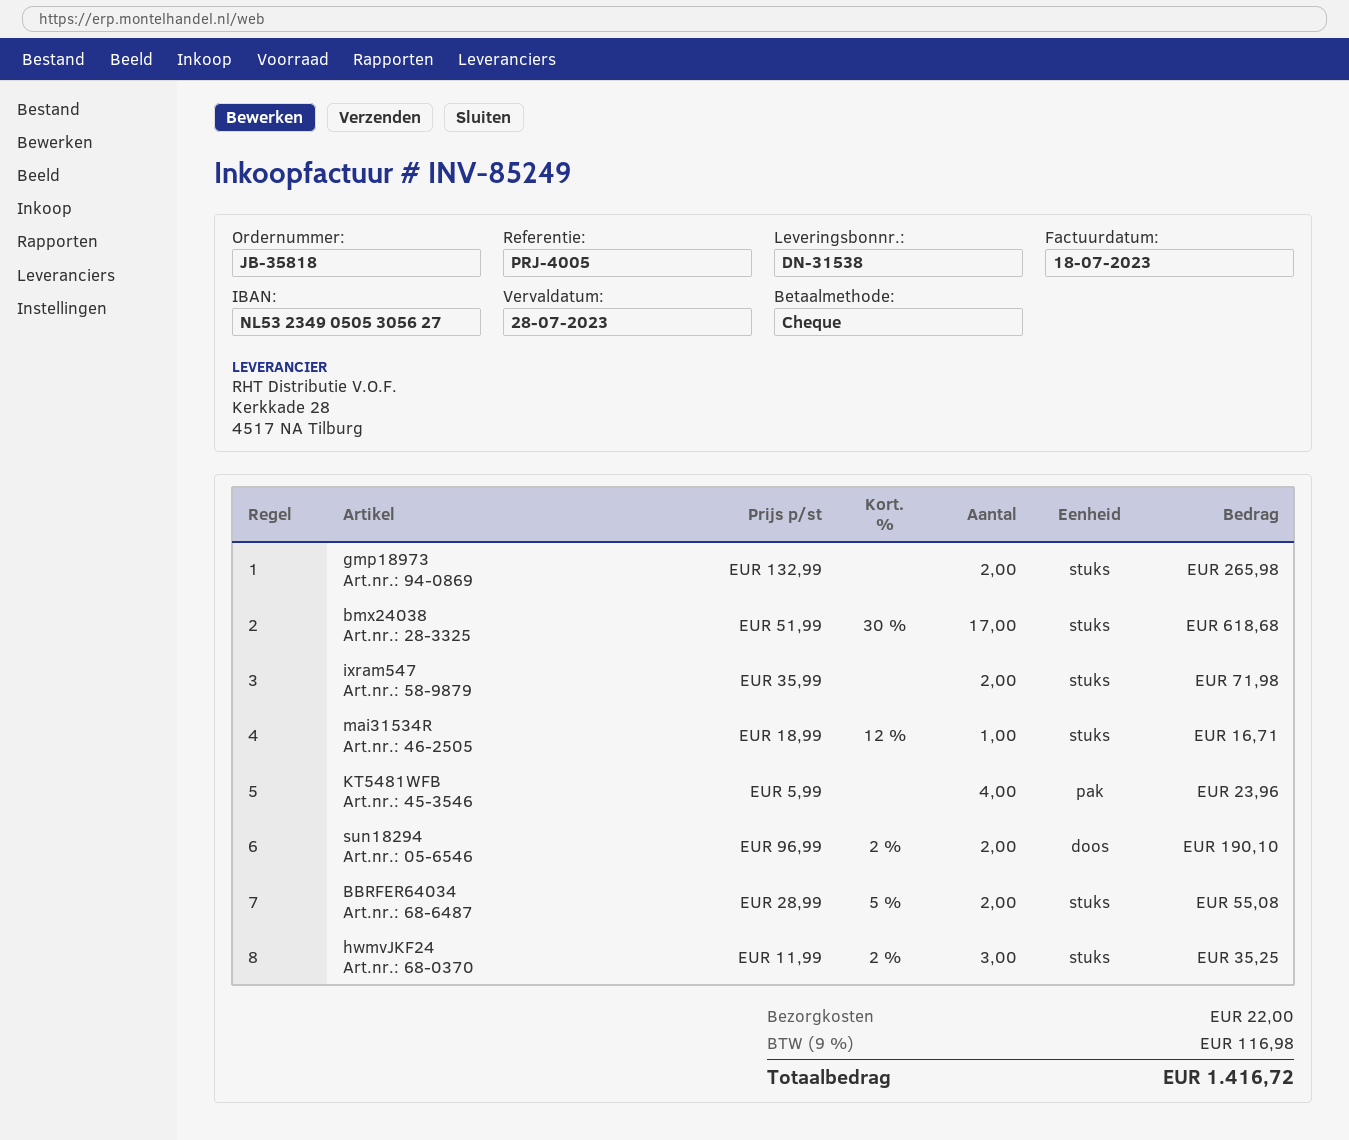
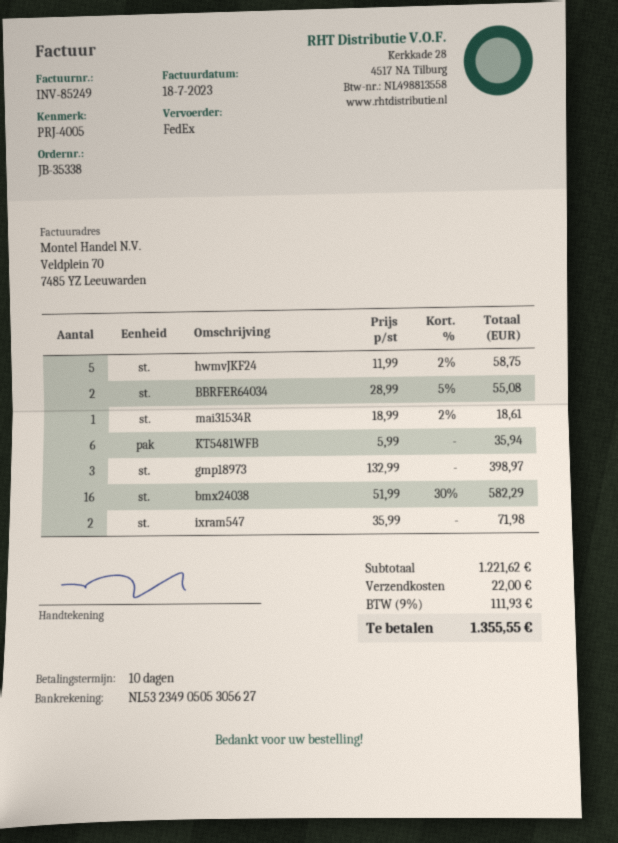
order number: JB-35818 -> JB-35338
gmp18973: 2 x 132.99 = 265.98 -> 3 x 132.99 = 398.97
bmx24038: 17 x 51.99 - 30% = 618.68 -> 16 x 51.99 - 30% = 582.29
mai31534R: 1 x 18.99 - 12% = 16.71 -> 1 x 18.99 - 2% = 18.61
KT5481WFB: 4 x 5.99 = 23.96 -> 6 x 5.99 = 35.94
sun18294: 2 x 96.99 - 2% = 190.10 -> none
hwmvJKF24: 3 x 11.99 - 2% = 35.25 -> 5 x 11.99 - 2% = 58.75
tax: 9% = 116.98 -> 9% = 111.93
total: 1416.72 -> 1355.55

